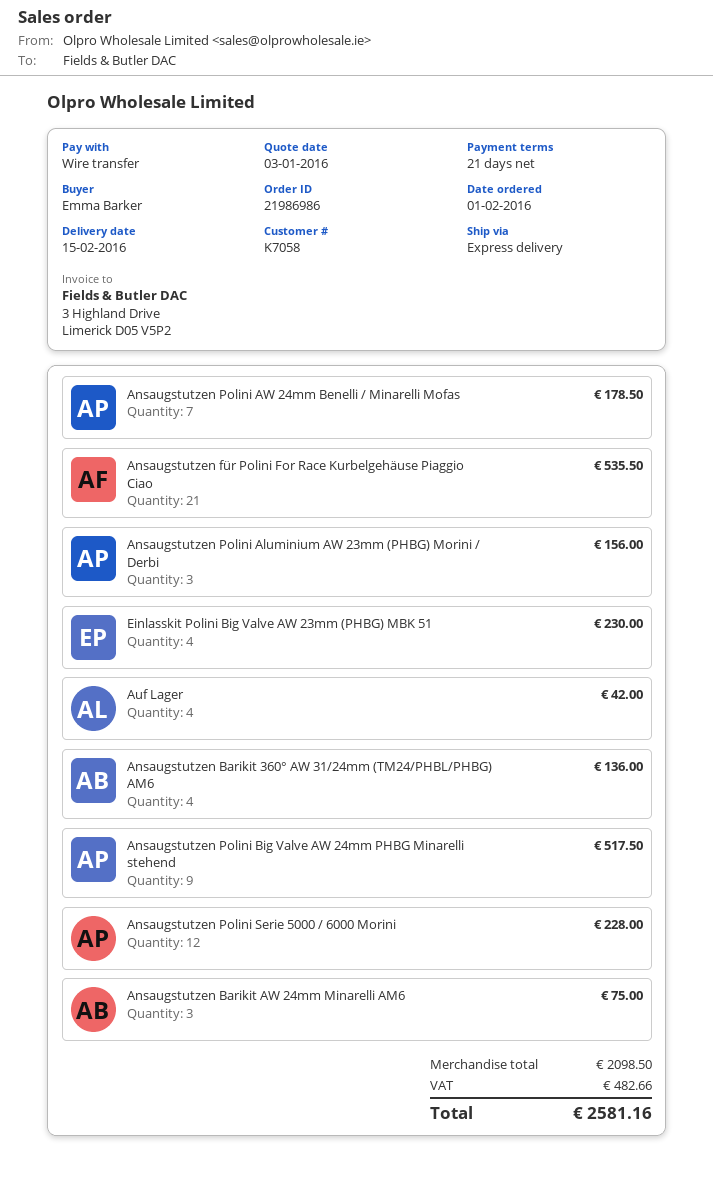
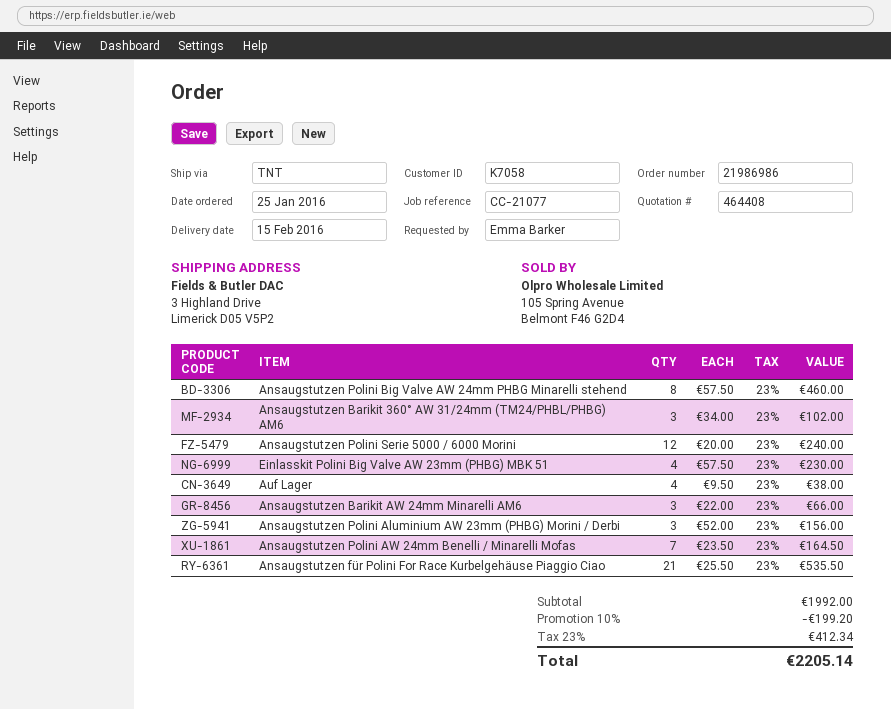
order date: 2016-02-01 -> 2016-01-25
shipping method: express -> TNT
Ansaugstutzen Polini AW 24mm Benelli / Minarelli Mofas: 7 for 178.50 -> 7 for 164.50
Auf Lager: 4 for 42.00 -> 4 for 38.00
Ansaugstutzen Barikit 360° AW 31/24mm (TM24/PHBL/PHBG) AM6: 4 for 136.00 -> 3 for 102.00
Ansaugstutzen Polini Big Valve AW 24mm PHBG Minarelli stehend: 9 for 517.50 -> 8 for 460.00
Ansaugstutzen Polini Serie 5000 / 6000 Morini: 12 for 228.00 -> 12 for 240.00
Ansaugstutzen Barikit AW 24mm Minarelli AM6: 3 for 75.00 -> 3 for 66.00
subtotal: 2098.50 -> 1992.00
discount: none -> 10% = 199.20
tax: 482.66 -> 412.34
total: 2581.16 -> 2205.14

